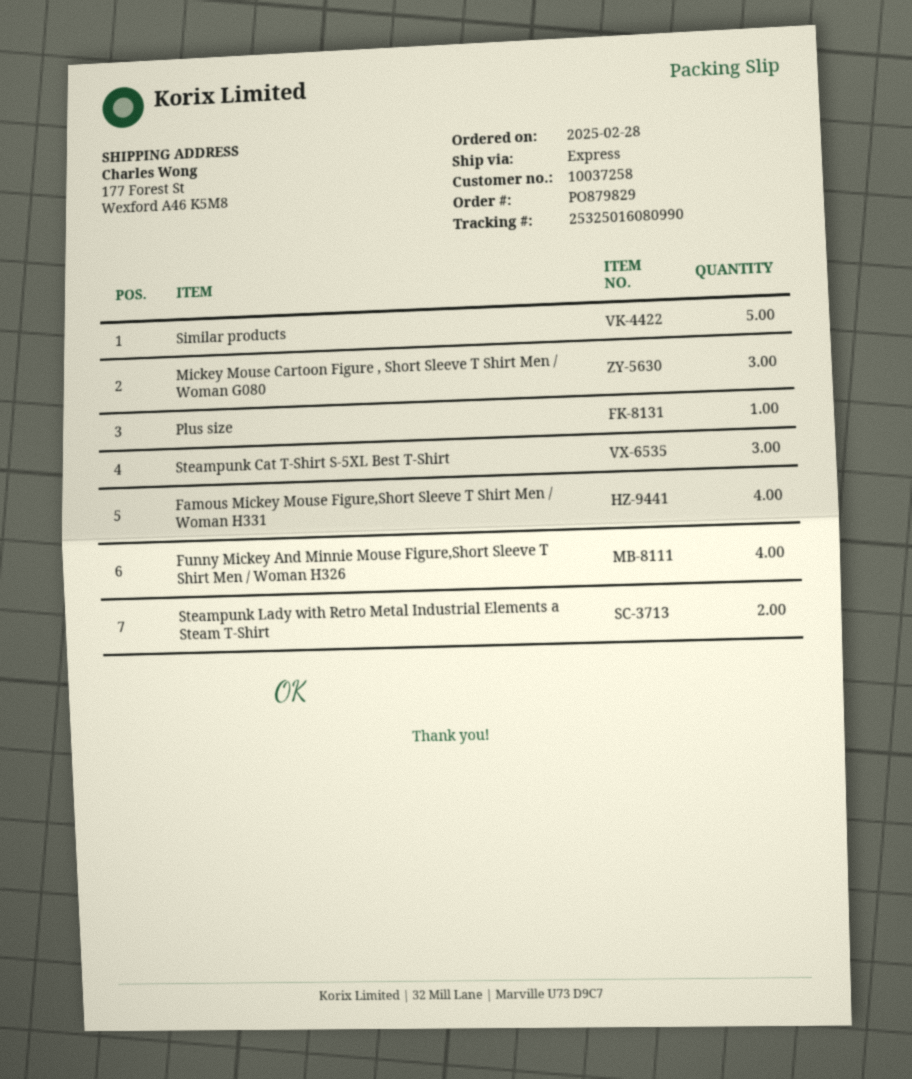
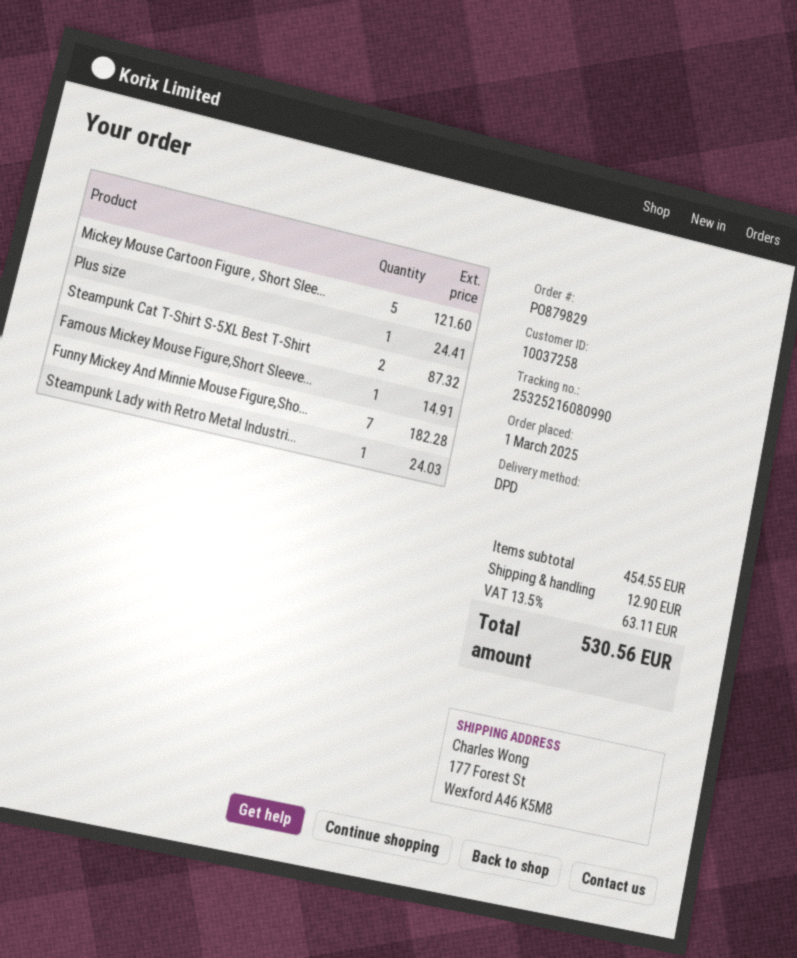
order date: 2025-02-28 -> 2025-03-01
shipping method: express -> DPD
tracking number: 25325016080990 -> 25325216080990
Similar products: 5 -> none
Mickey Mouse Cartoon Figure , Short Sleeve T Shirt Men / Woman G080: 3 -> 5
Steampunk Cat T-Shirt S-5XL Best T-Shirt: 3 -> 2
Famous Mickey Mouse Figure,Short Sleeve T Shirt Men / Woman H331: 4 -> 1
Funny Mickey And Minnie Mouse Figure,Short Sleeve T Shirt Men / Woman H326: 4 -> 7
Steampunk Lady with Retro Metal Industrial Elements a Steam T-Shirt: 2 -> 1

